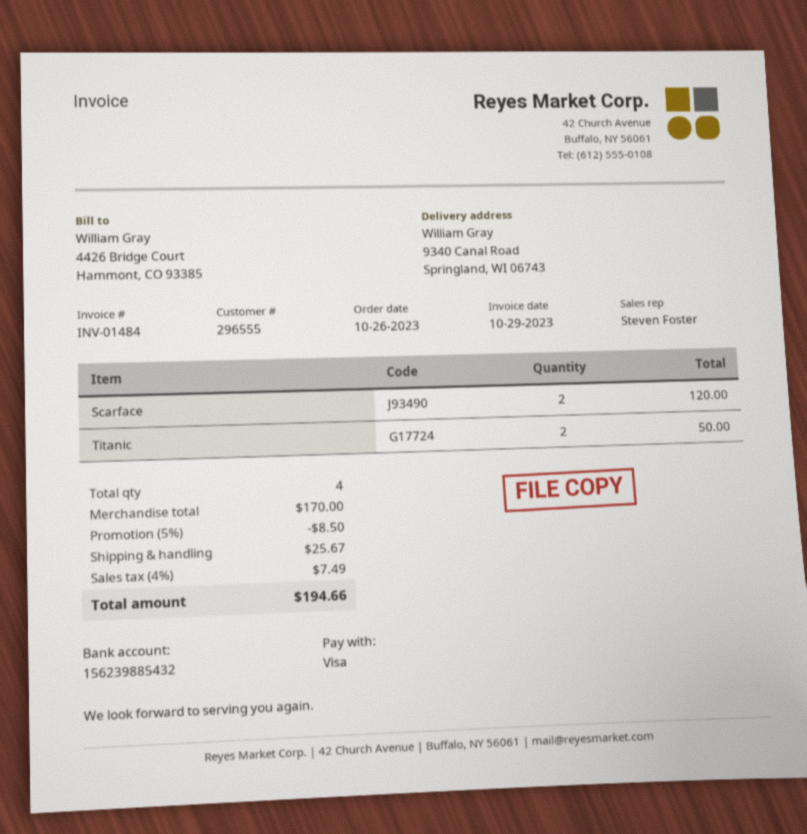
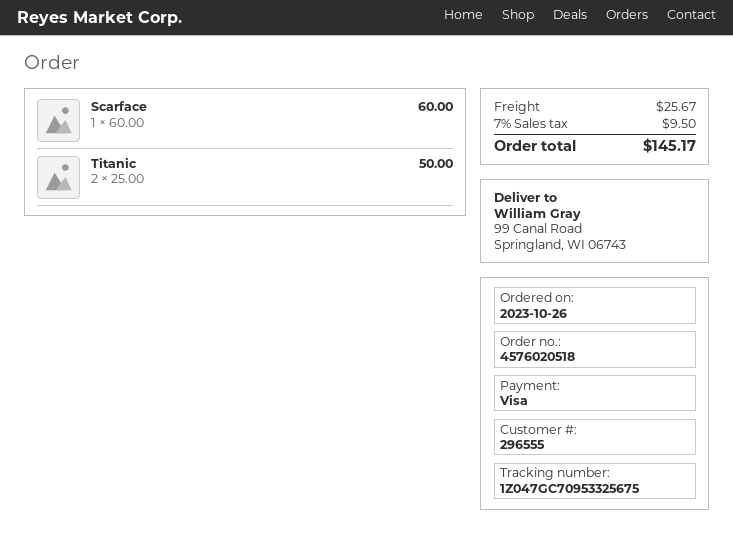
ship to: 9340 Canal Road, Springland, WI 06743 -> 99 Canal Road, Springland, WI 06743
Scarface: 2 for 120.00 -> 1 for 60.00
discount: 5% = 8.50 -> none
tax: 4% = 7.49 -> 7% = 9.50
total: 194.66 -> 145.17

